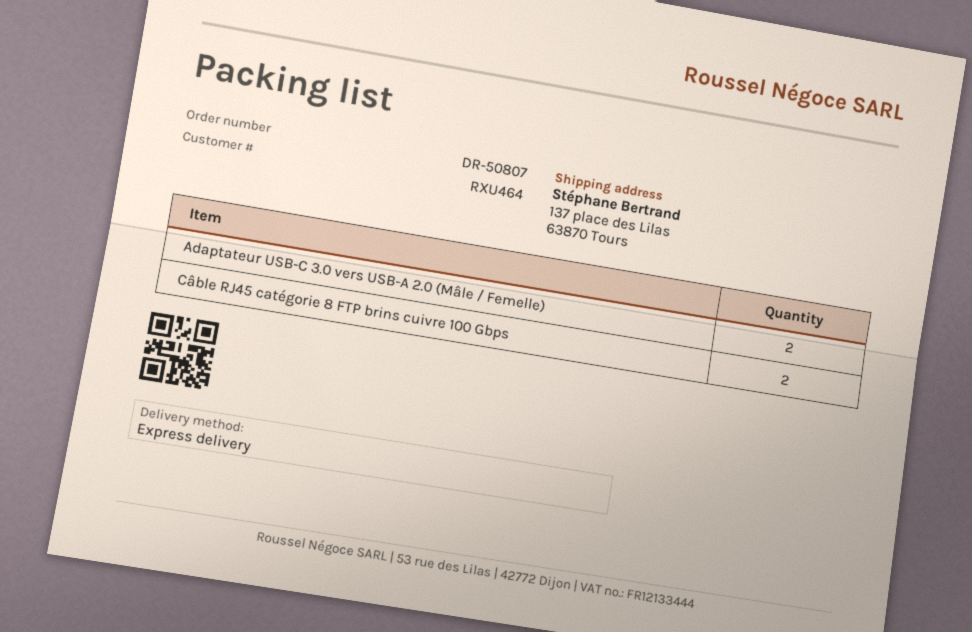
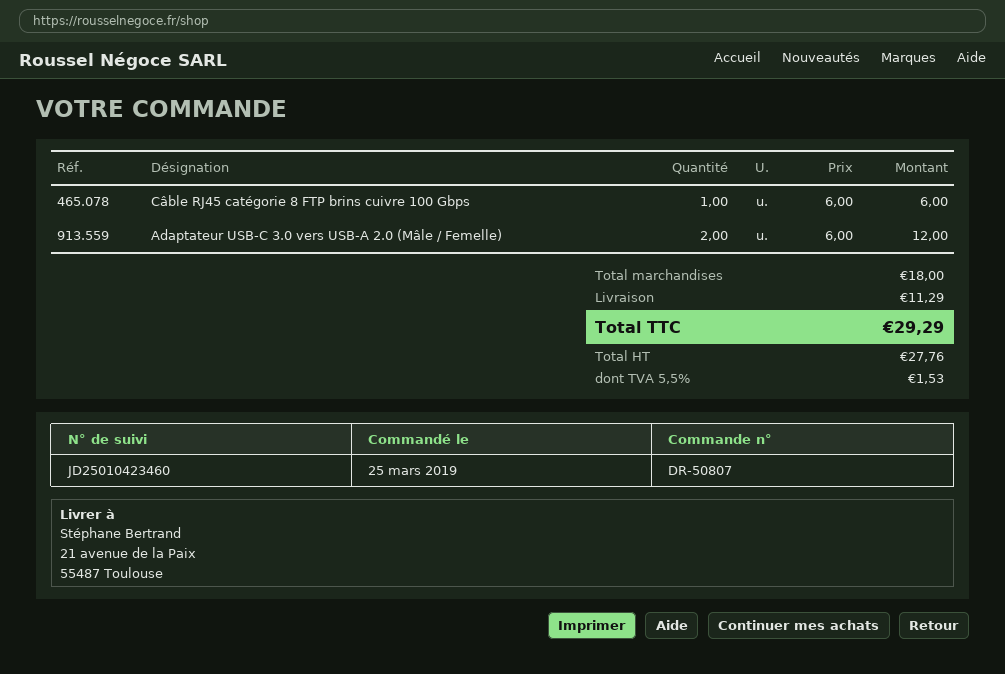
ship to: 137 place des Lilas, 63870 Tours -> 21 avenue de la Paix, 55487 Toulouse
Câble RJ45 catégorie 8 FTP brins cuivre 100 Gbps: 2 -> 1

